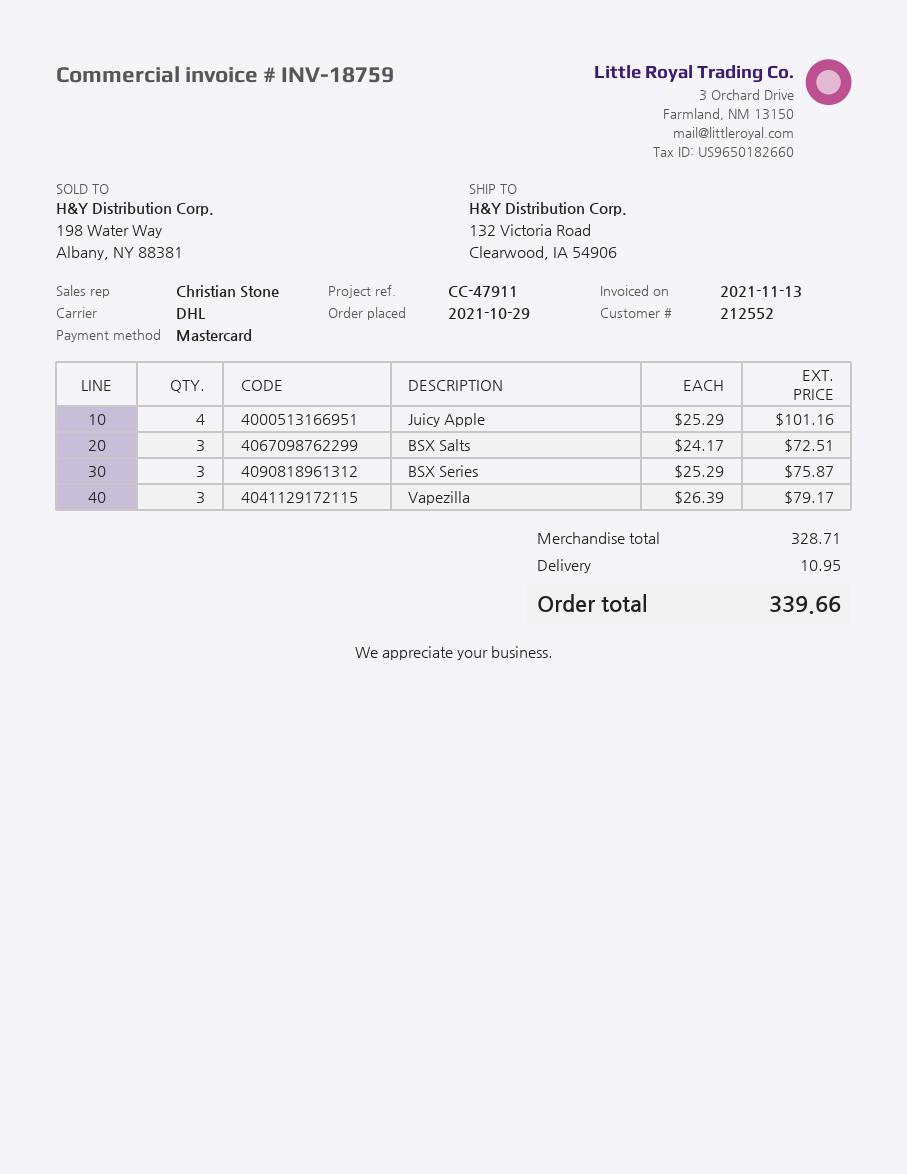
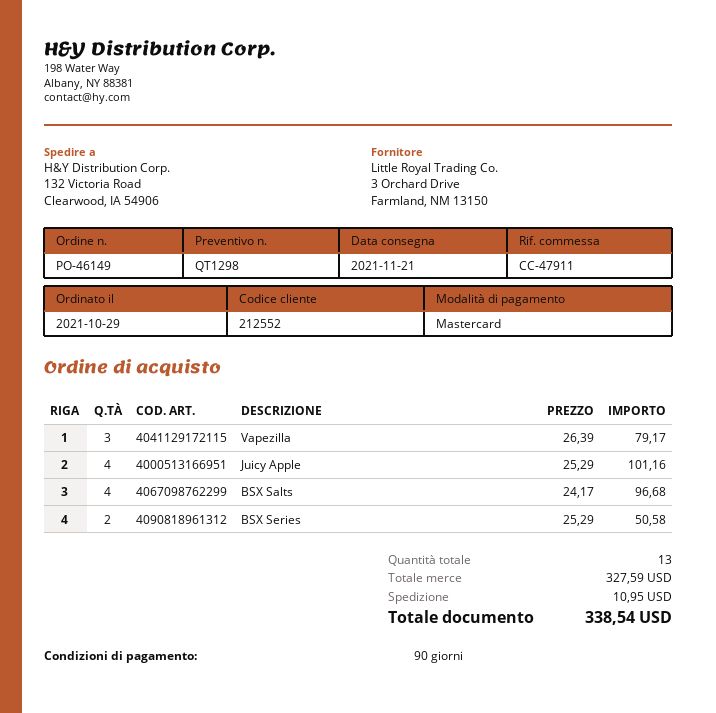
BSX Salts: 3 x 24.17 = 72.51 -> 4 x 24.17 = 96.68
BSX Series: 3 x 25.29 = 75.87 -> 2 x 25.29 = 50.58
subtotal: 328.71 -> 327.59
total: 339.66 -> 338.54

